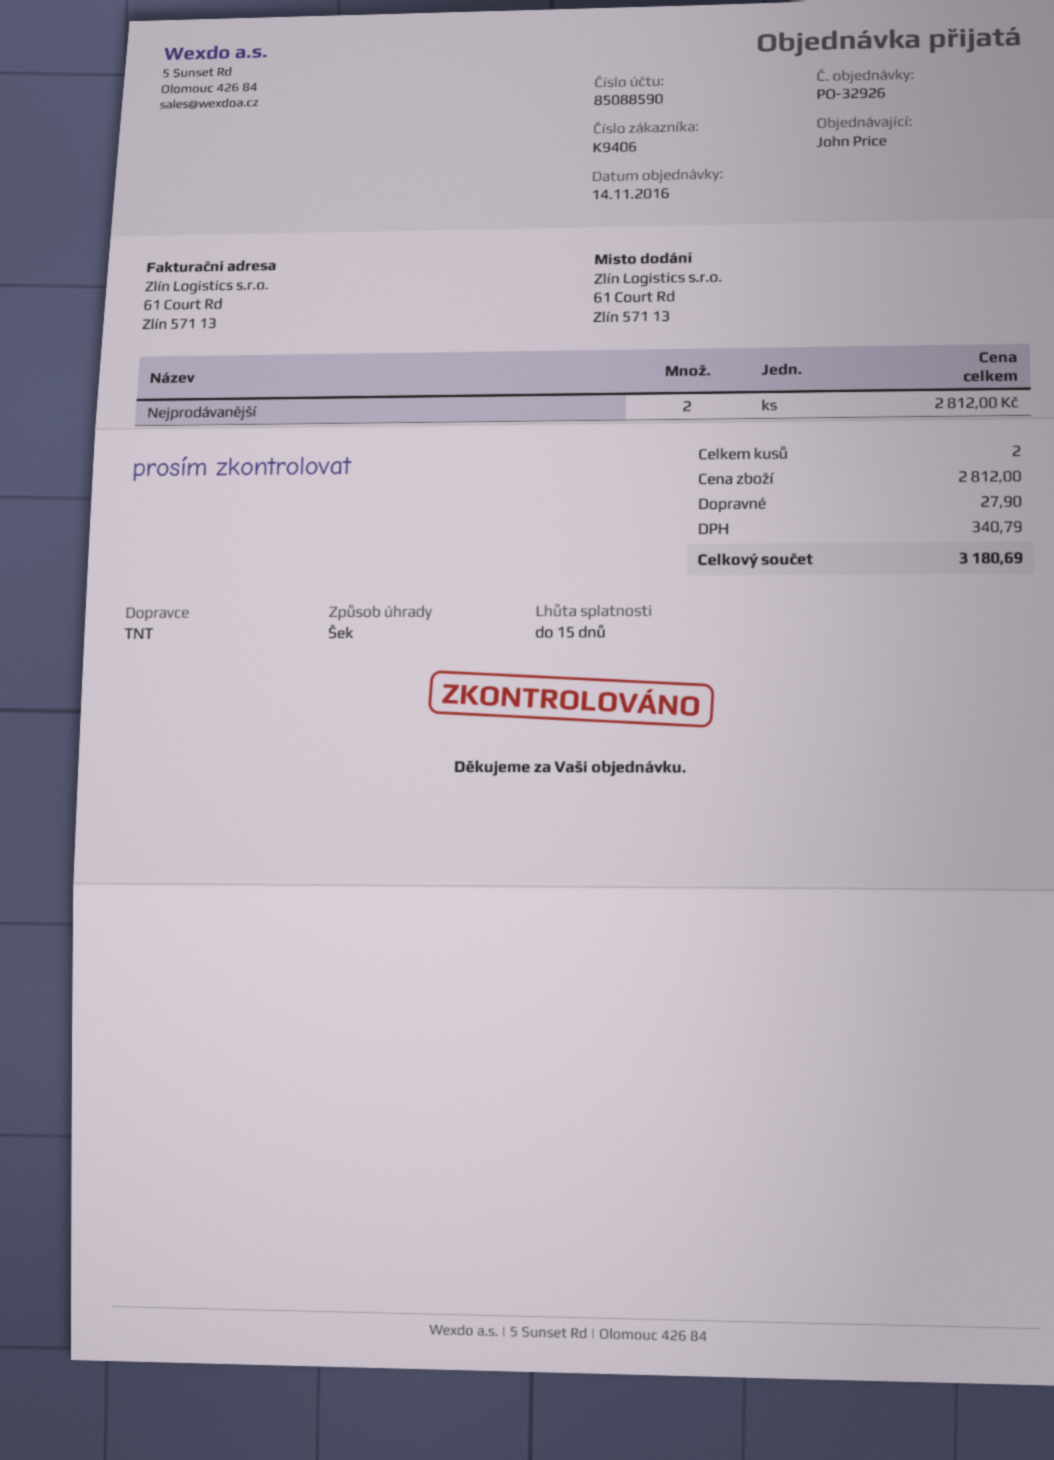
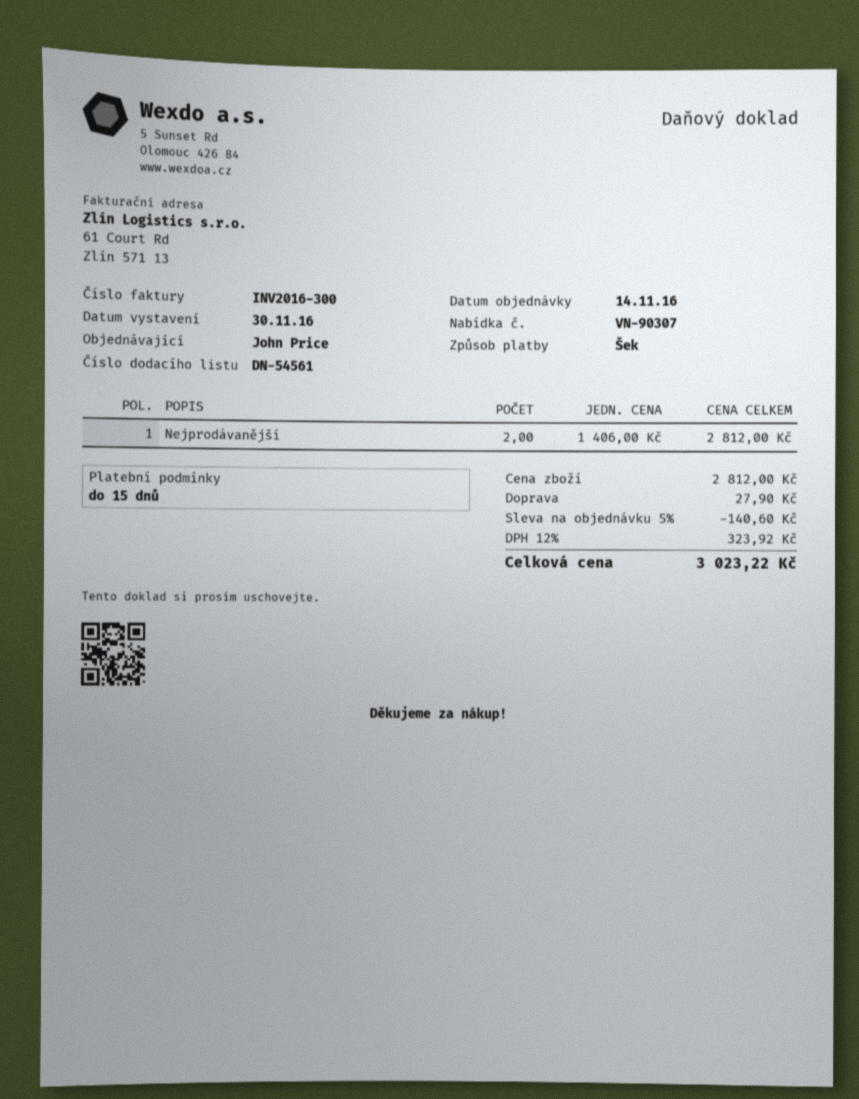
discount: none -> 5% = 140.60
tax: 340.79 -> 323.92
total: 3180.69 -> 3023.22

